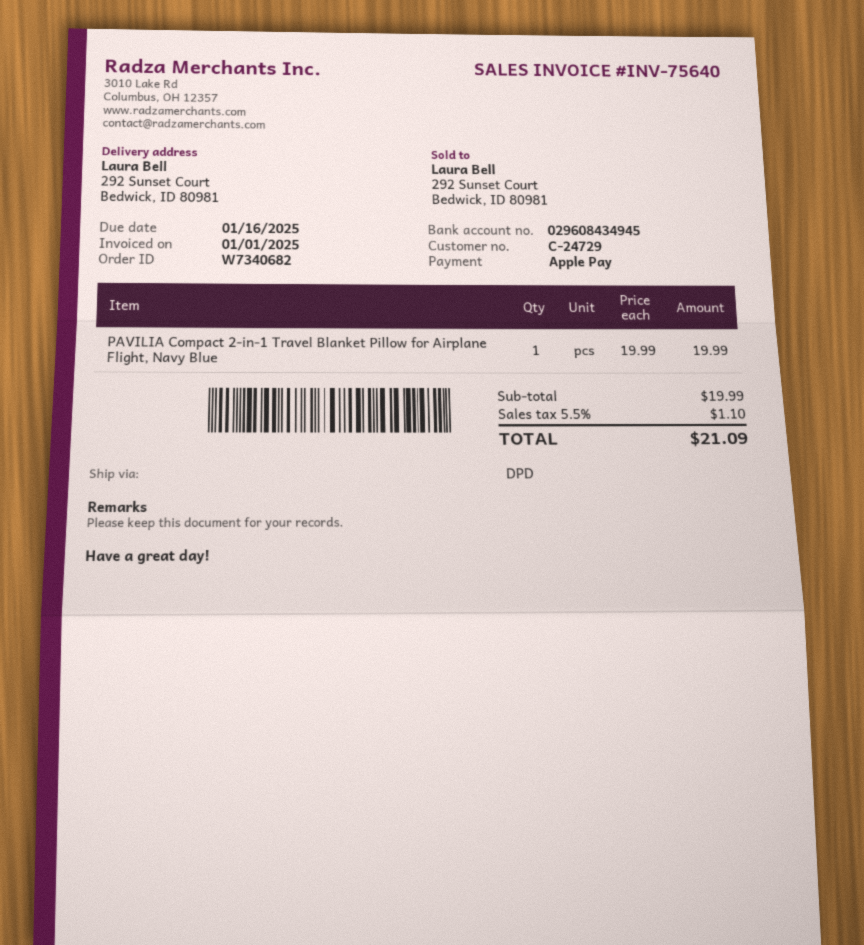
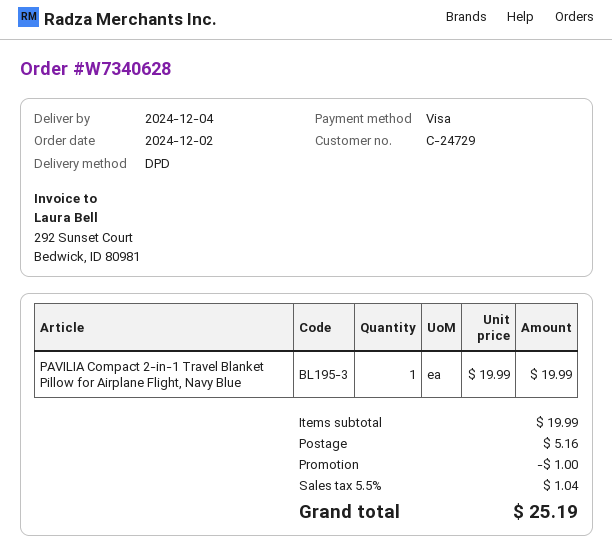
order number: W7340682 -> W7340628
payment method: Apple Pay -> Visa
discount: none -> 1.00
shipping: none -> 5.16
tax: 5.5% = 1.10 -> 5.5% = 1.04
total: 21.09 -> 25.19

